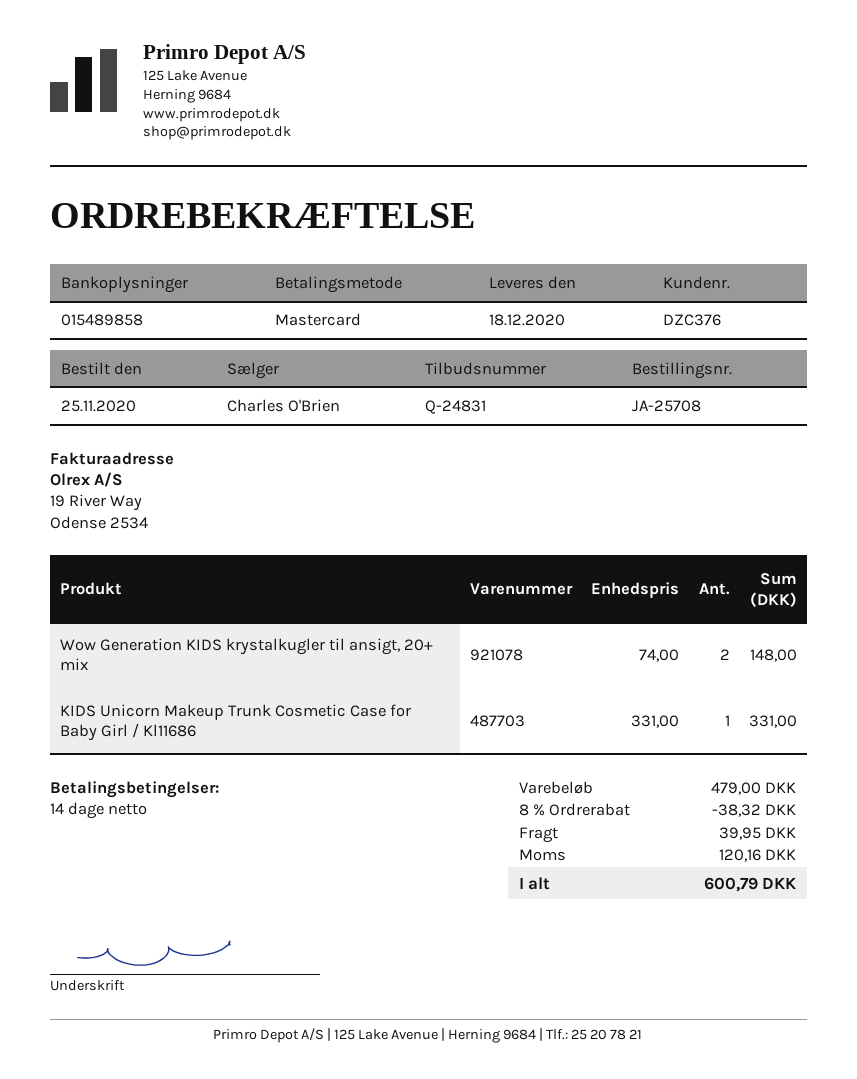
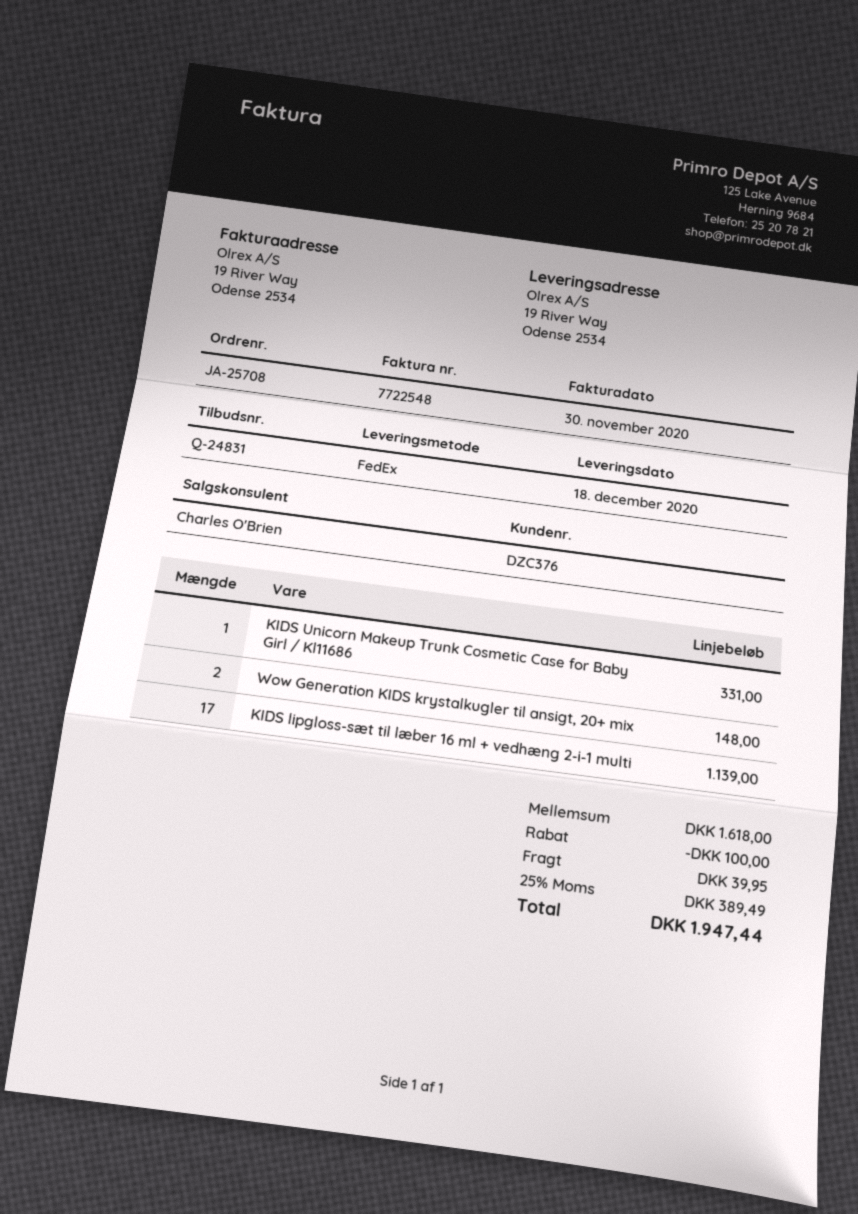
KIDS lipgloss-sæt til læber 16 ml + vedhæng 2-i-1 multi: none -> 17 for 1139.00
subtotal: 479.00 -> 1618.00
discount: 38.32 -> 100.00
tax: 120.16 -> 389.49
total: 600.79 -> 1947.44

